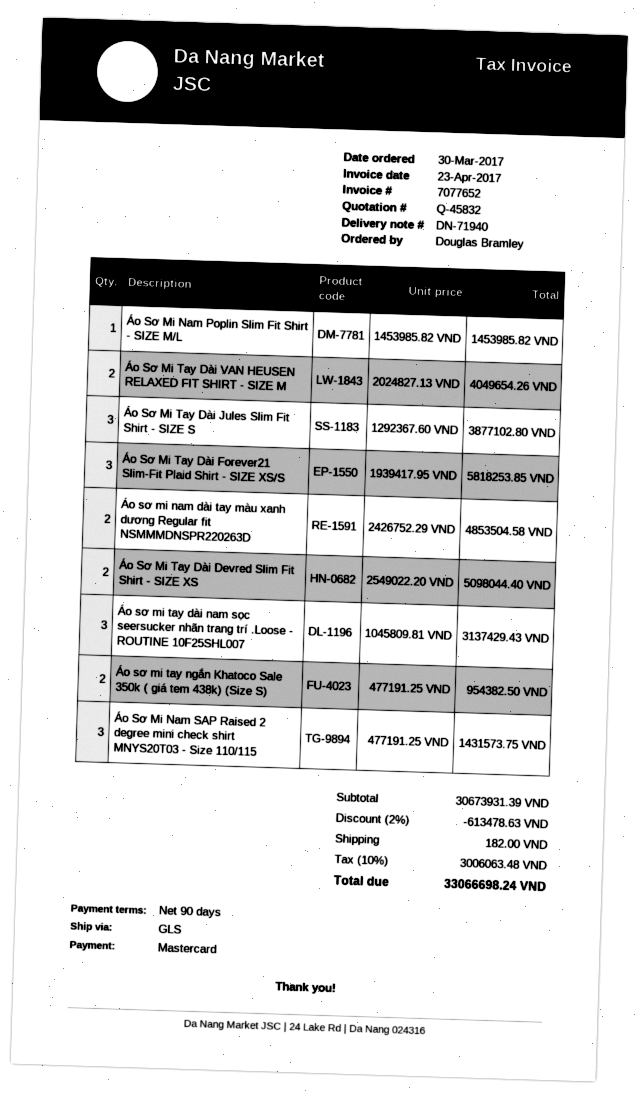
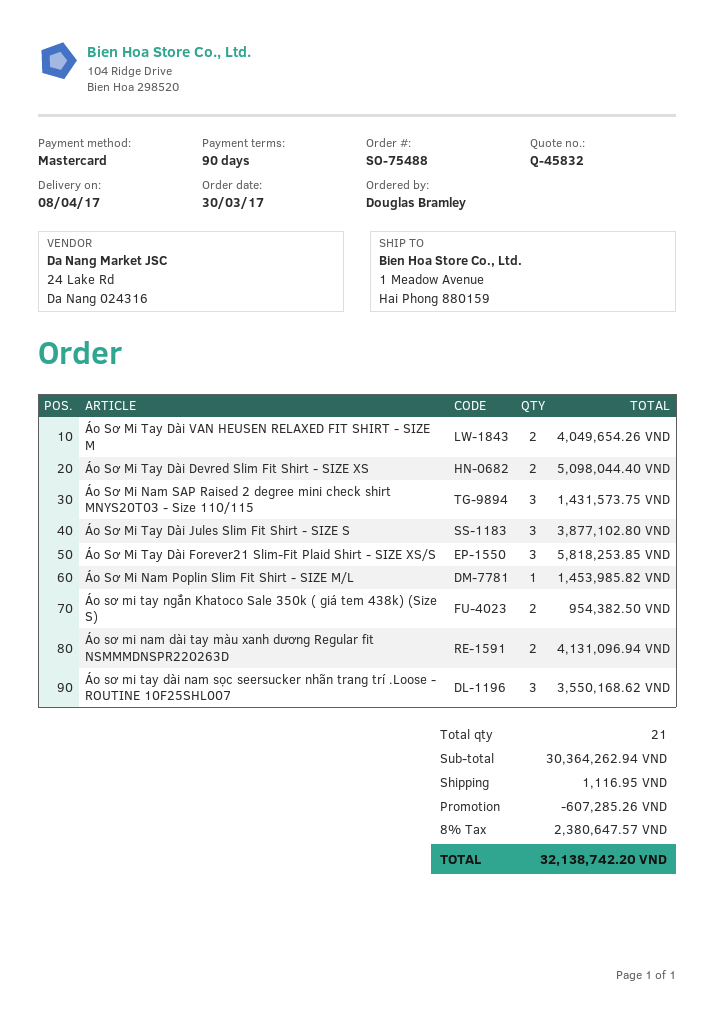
Áo sơ mi nam dài tay màu xanh dương Regular fit NSMMMDNSPR220263D: 2 for 4853504.58 -> 2 for 4131096.94
Áo sơ mi tay dài nam sọc seersucker nhãn trang trí .Loose - ROUTINE 10F25SHL007: 3 for 3137429.43 -> 3 for 3550168.62
subtotal: 30673931.39 -> 30364262.94
discount: 613478.63 -> 607285.26
shipping: 182.00 -> 1116.95
tax: 10% = 3006063.48 -> 8% = 2380647.57
total: 33066698.24 -> 32138742.20

